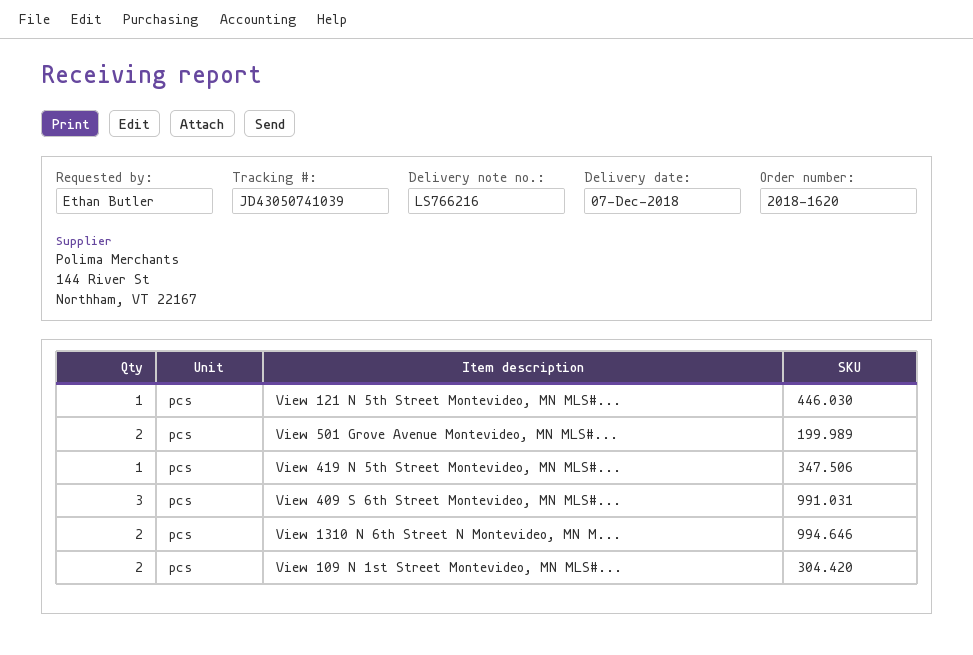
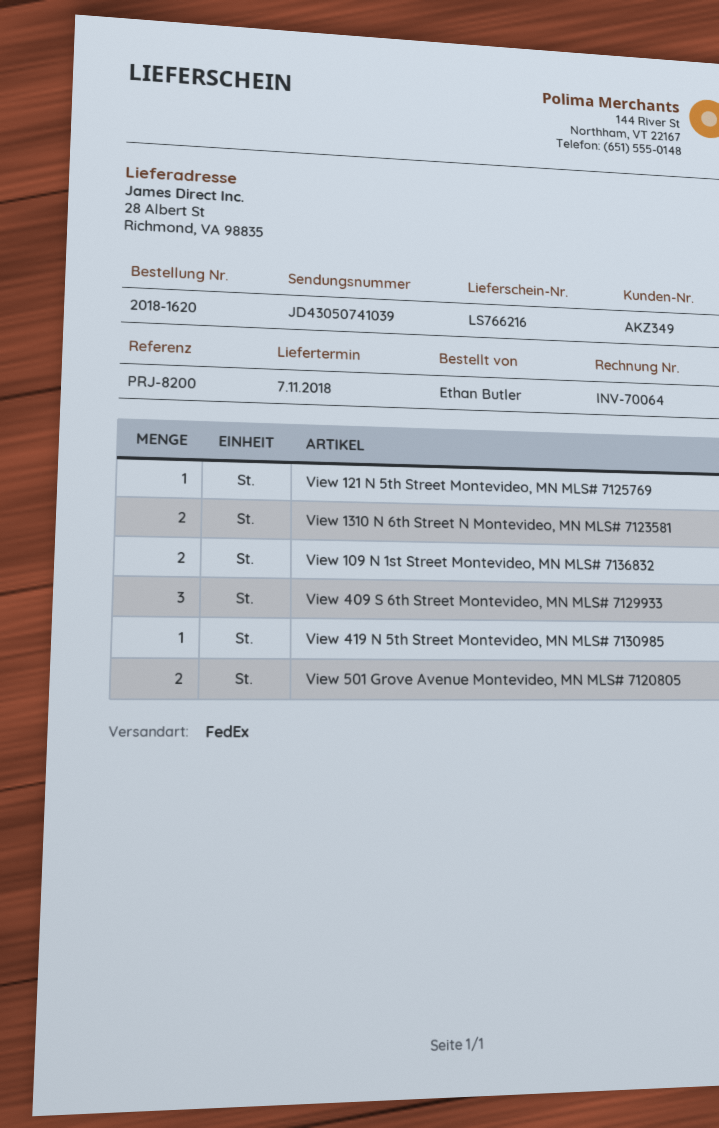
delivery date: 2018-12-07 -> 2018-11-07

